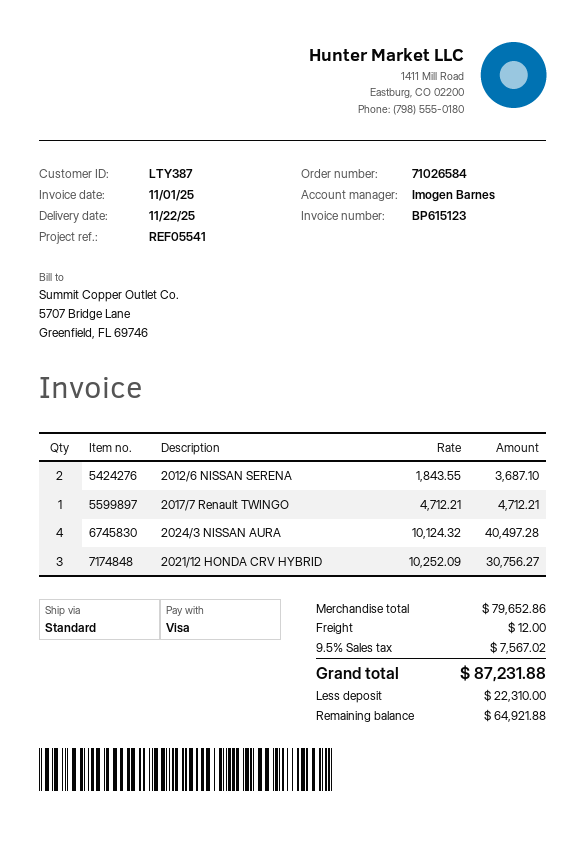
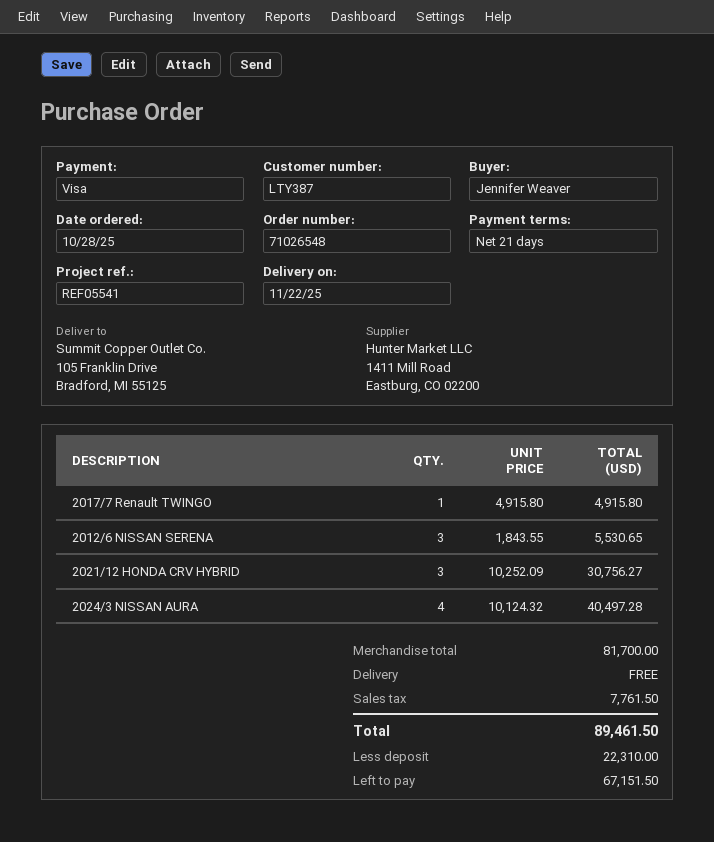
order number: 71026584 -> 71026548
2012/6 NISSAN SERENA: 2 x 1843.55 = 3687.10 -> 3 x 1843.55 = 5530.65
2017/7 Renault TWINGO: 1 x 4712.21 = 4712.21 -> 1 x 4915.80 = 4915.80
subtotal: 79652.86 -> 81700.00
shipping: 12.00 -> 0.00
tax: 7567.02 -> 7761.50
total: 87231.88 -> 89461.50
balance: 64921.88 -> 67151.50

